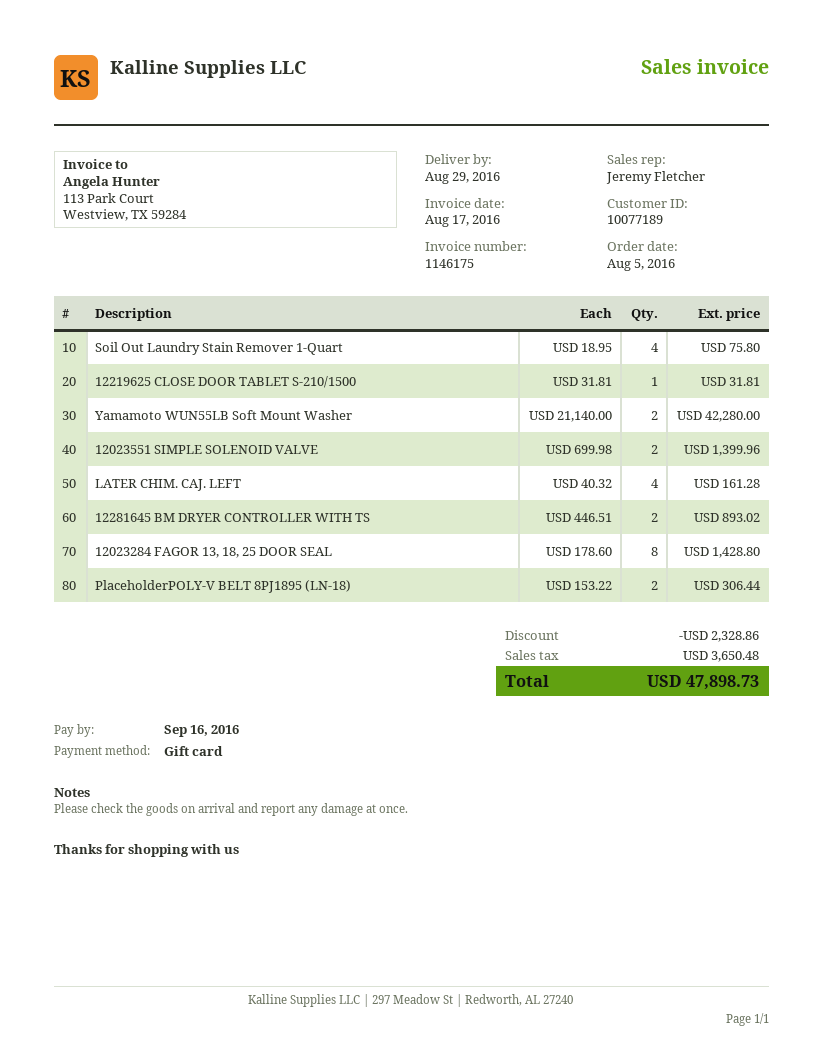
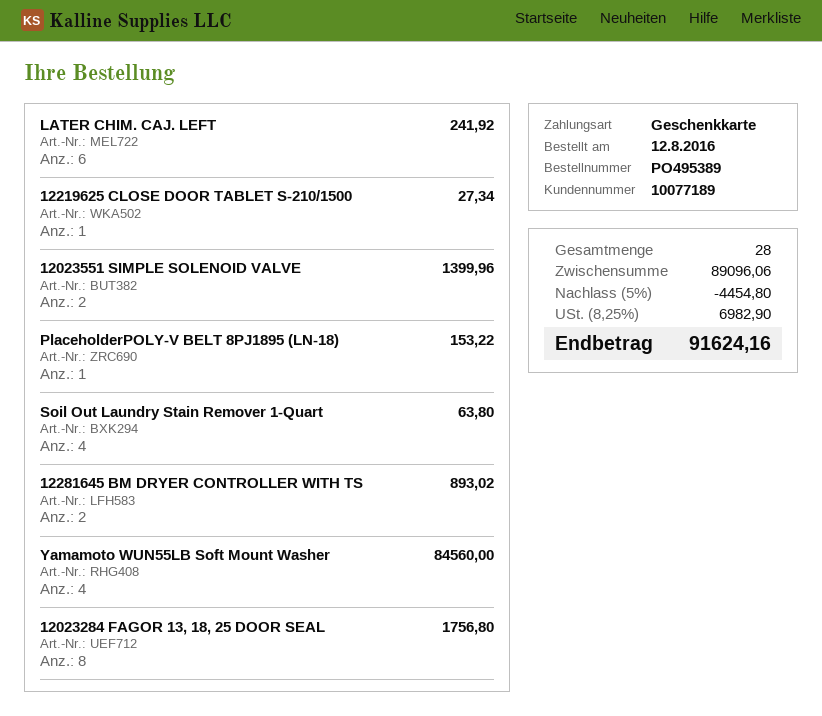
order date: 2016-08-05 -> 2016-08-12
Soil Out Laundry Stain Remover 1-Quart: 4 for 75.80 -> 4 for 63.80
12219625 CLOSE DOOR TABLET S-210/1500: 1 for 31.81 -> 1 for 27.34
Yamamoto WUN55LB Soft Mount Washer: 2 for 42280.00 -> 4 for 84560.00
LATER CHIM. CAJ. LEFT: 4 for 161.28 -> 6 for 241.92
12023284 FAGOR 13, 18, 25 DOOR SEAL: 8 for 1428.80 -> 8 for 1756.80
PlaceholderPOLY-V BELT 8PJ1895 (LN-18): 2 for 306.44 -> 1 for 153.22
discount: 2328.86 -> 4454.80
tax: 3650.48 -> 6982.90
total: 47898.73 -> 91624.16

